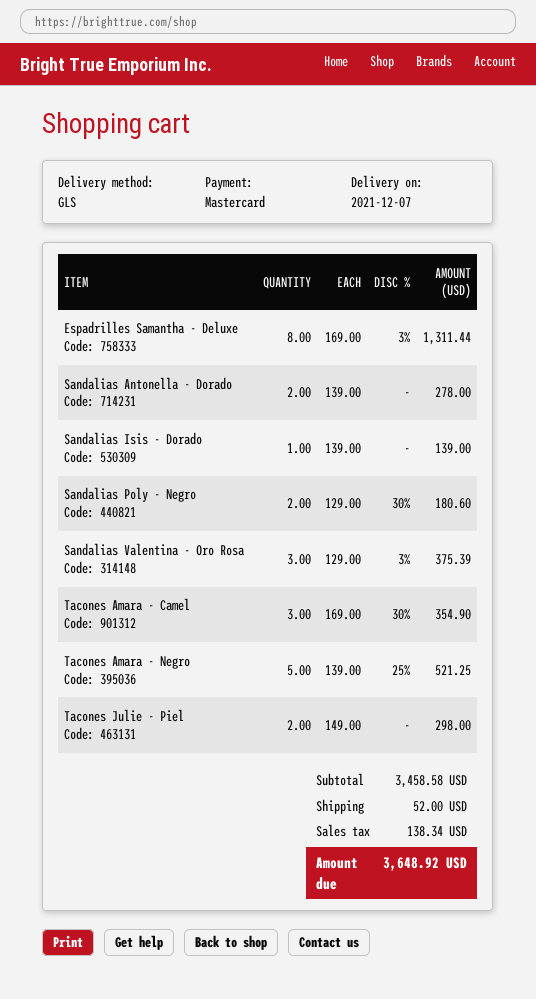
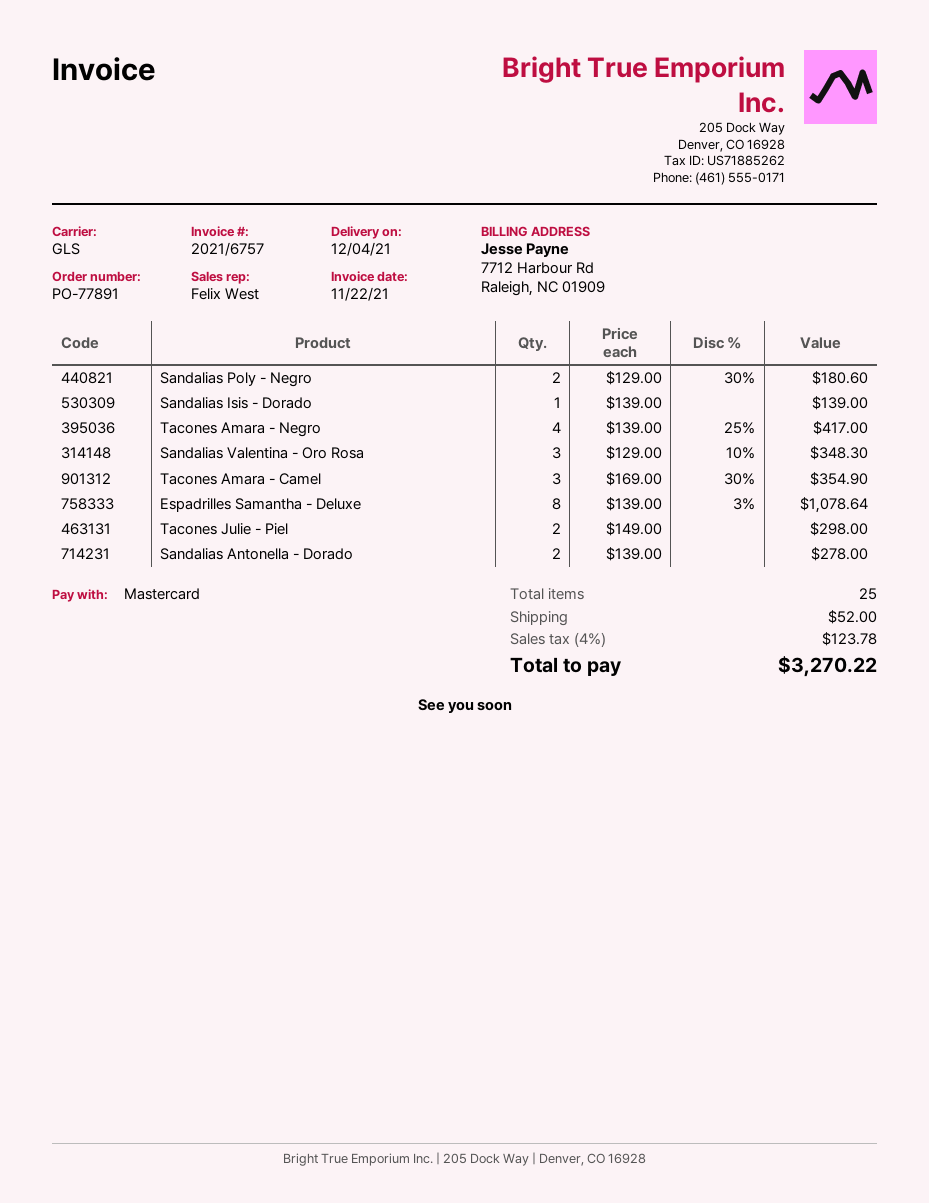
delivery date: 2021-12-07 -> 2021-12-04
Espadrilles Samantha - Deluxe: 8 x 169.00 - 3% = 1311.44 -> 8 x 139.00 - 3% = 1078.64
Sandalias Valentina - Oro Rosa: 3 x 129.00 - 3% = 375.39 -> 3 x 129.00 - 10% = 348.30
Tacones Amara - Negro: 5 x 139.00 - 25% = 521.25 -> 4 x 139.00 - 25% = 417.00
tax: 138.34 -> 123.78
total: 3648.92 -> 3270.22

